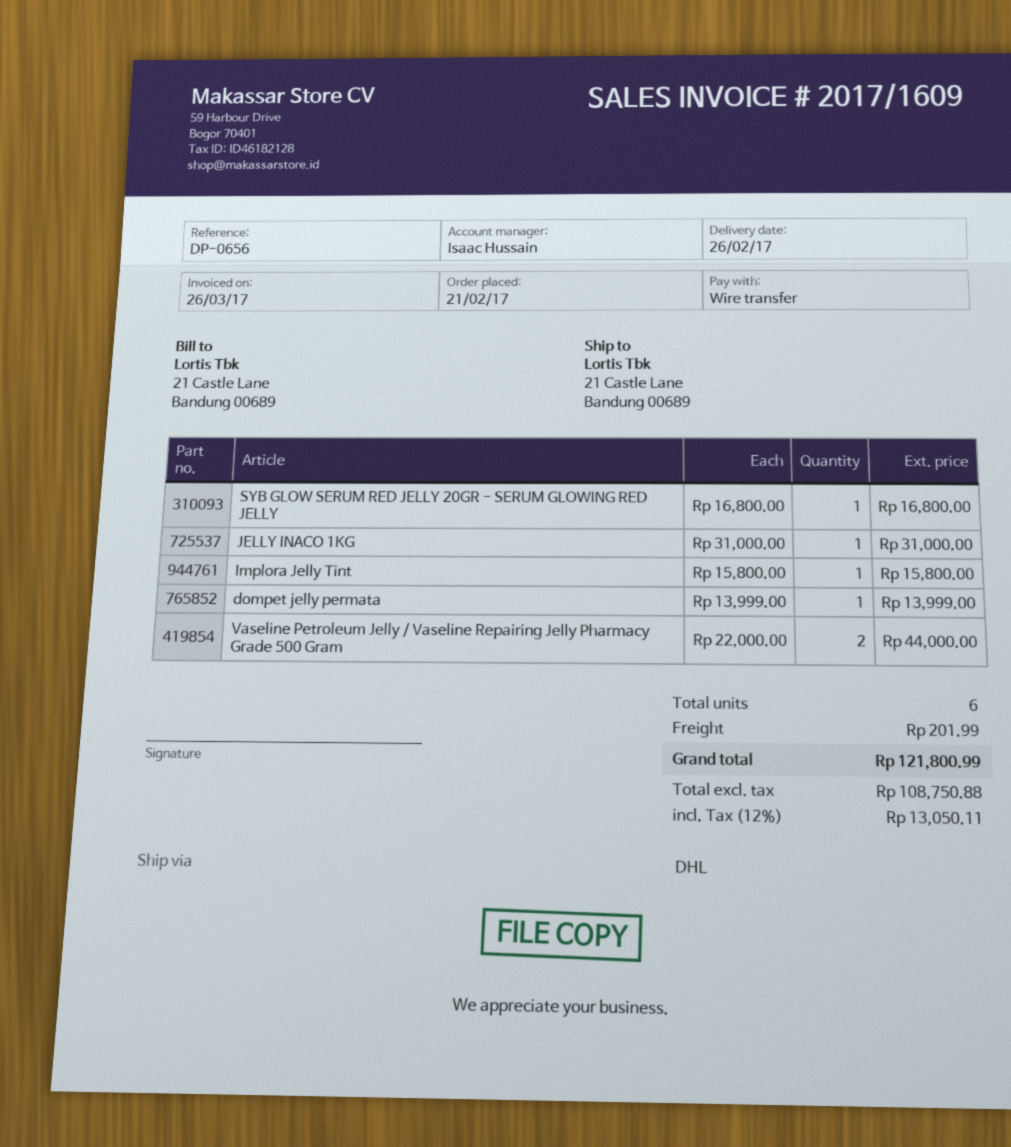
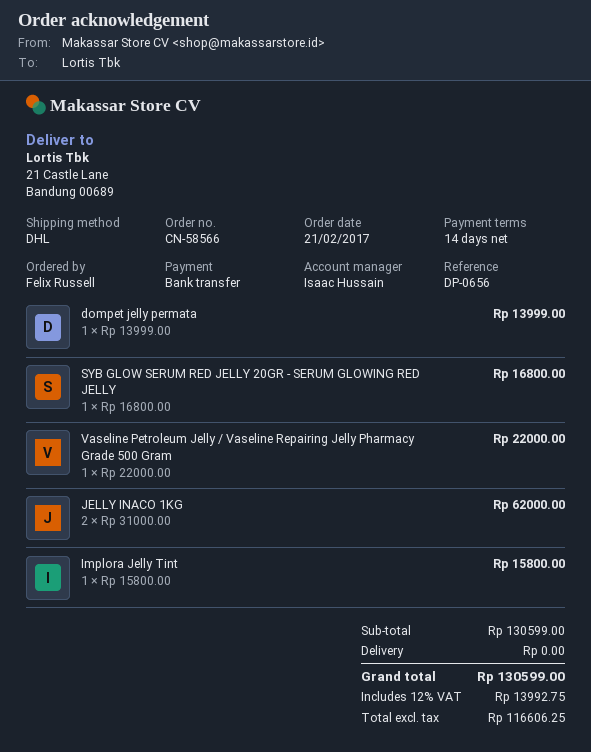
JELLY INACO 1KG: 1 x 31000.00 = 31000.00 -> 2 x 31000.00 = 62000.00
Vaseline Petroleum Jelly / Vaseline Repairing Jelly Pharmacy Grade 500 Gram: 2 x 22000.00 = 44000.00 -> 1 x 22000.00 = 22000.00
shipping: 201.99 -> 0.00
net: 108750.88 -> 116606.25
tax: 12% = 13050.11 -> 12% = 13992.75
total: 121800.99 -> 130599.00

